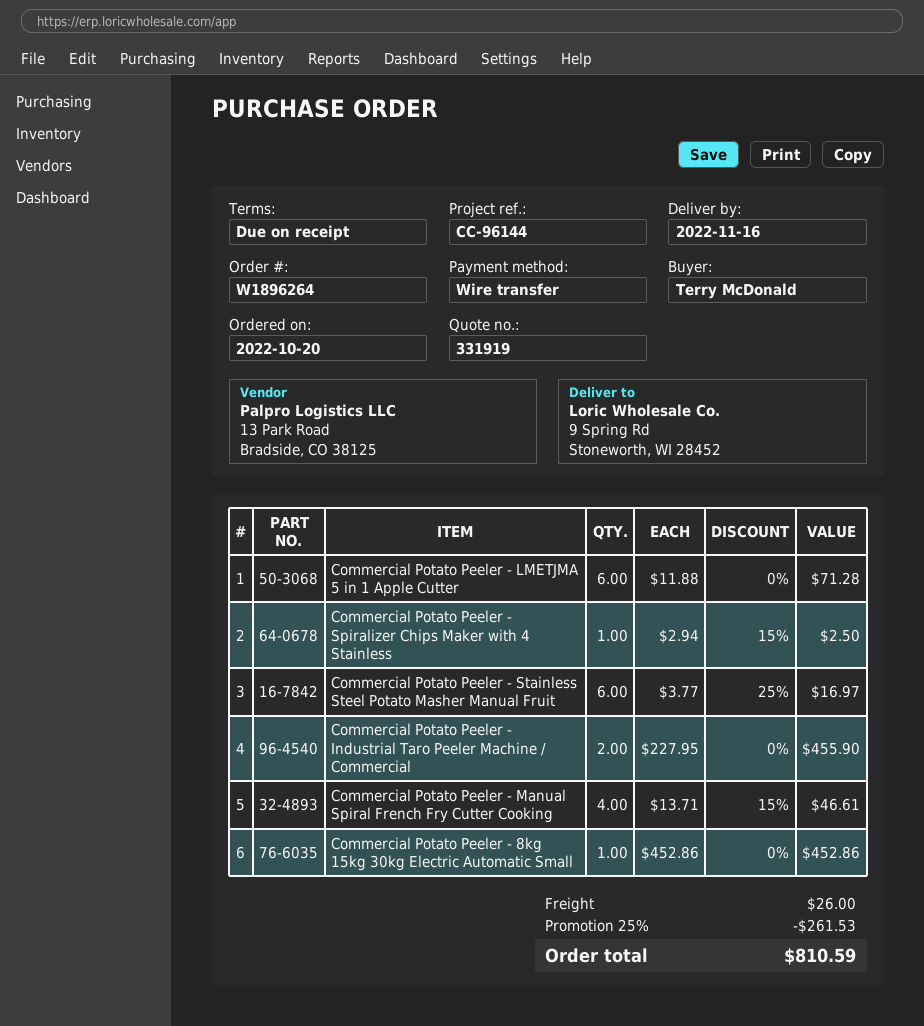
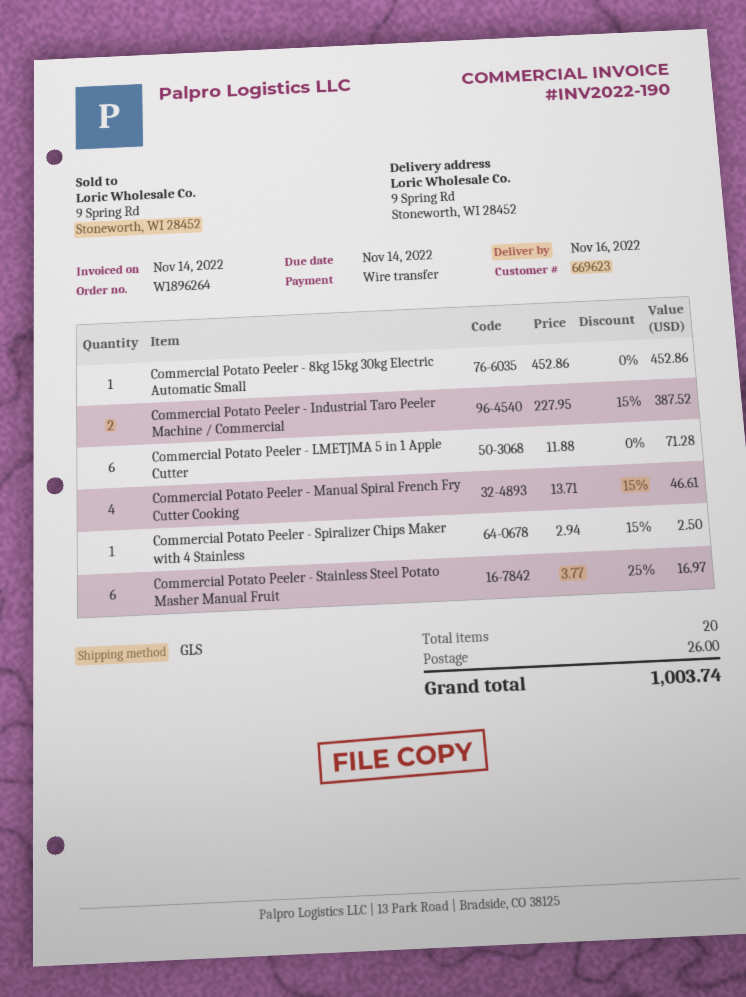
Commercial Potato Peeler - Industrial Taro Peeler Machine / Commercial: 2 x 227.95 = 455.90 -> 2 x 227.95 - 15% = 387.52
discount: 25% = 261.53 -> none
total: 810.59 -> 1003.74

